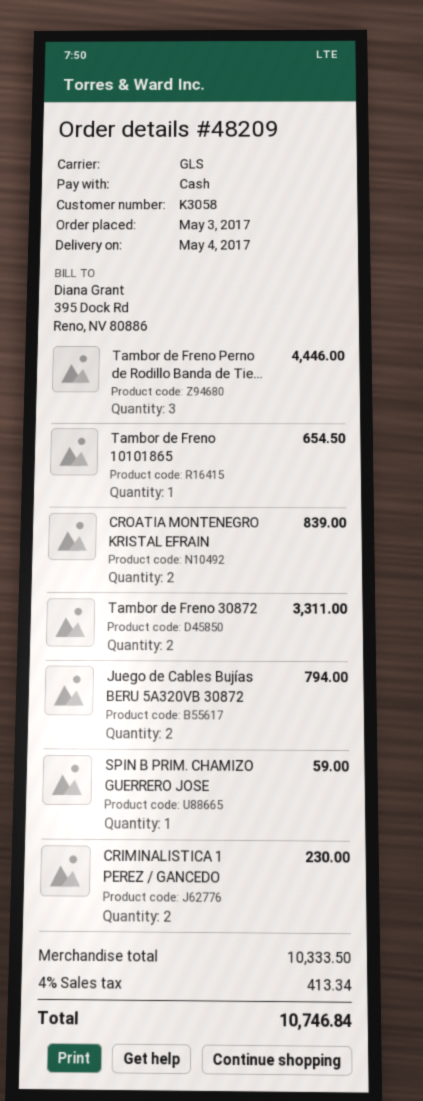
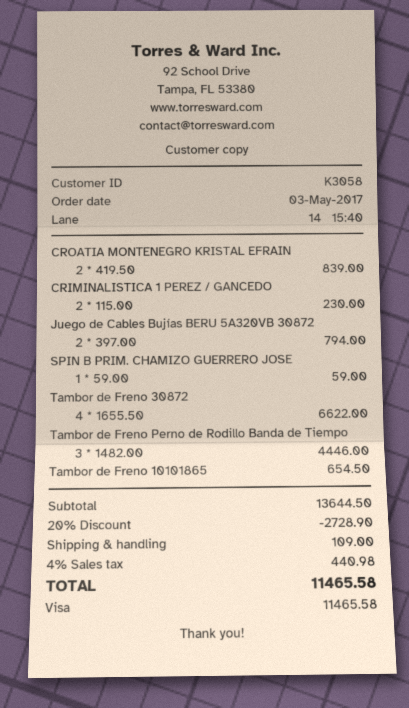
payment method: cash -> Visa
Tambor de Freno 30872: 2 for 3311.00 -> 4 for 6622.00
subtotal: 10333.50 -> 13644.50
discount: none -> 20% = 2728.90
shipping: none -> 109.00
tax: 4% = 413.34 -> 4% = 440.98
total: 10746.84 -> 11465.58

